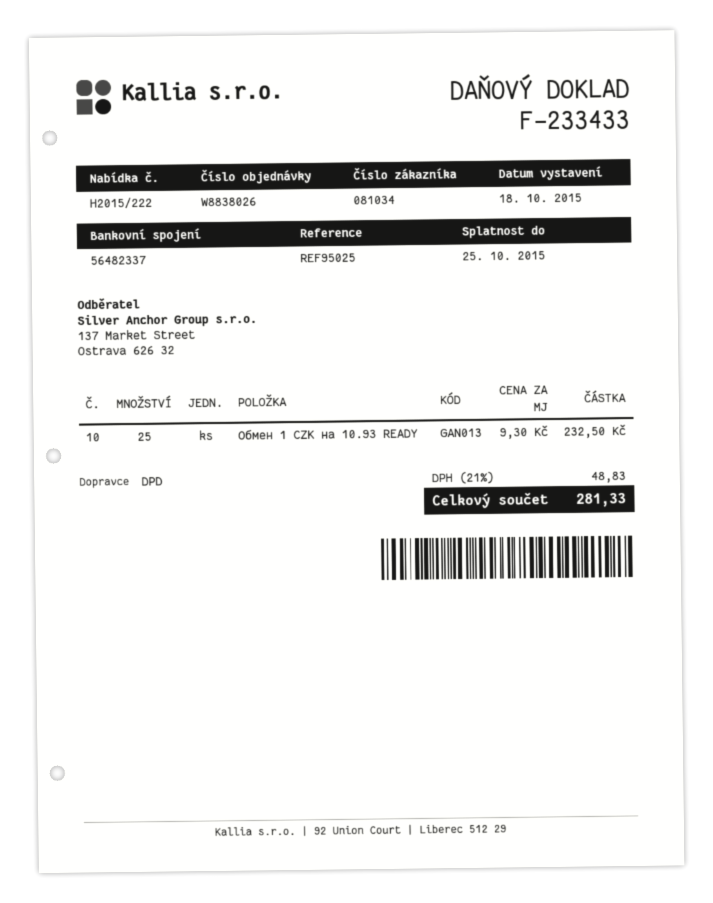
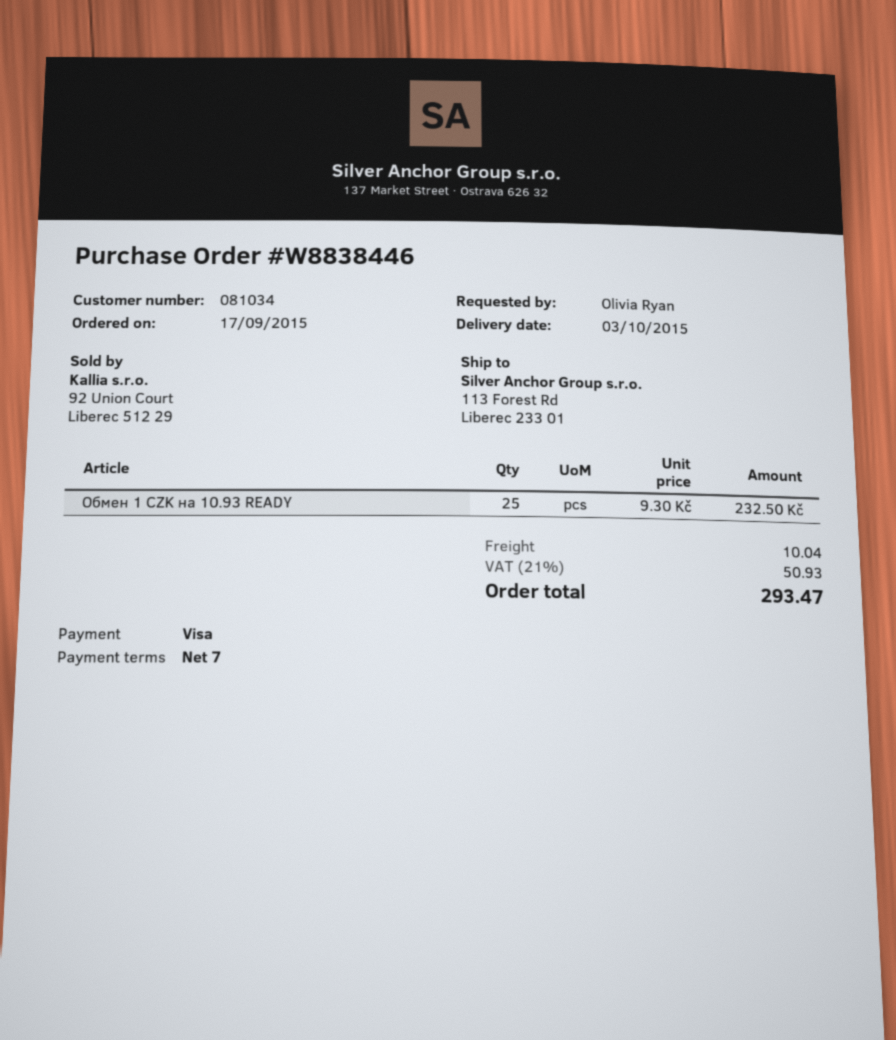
order number: W8838026 -> W8838446
shipping: none -> 10.04
tax: 21% = 48.83 -> 21% = 50.93
total: 281.33 -> 293.47

